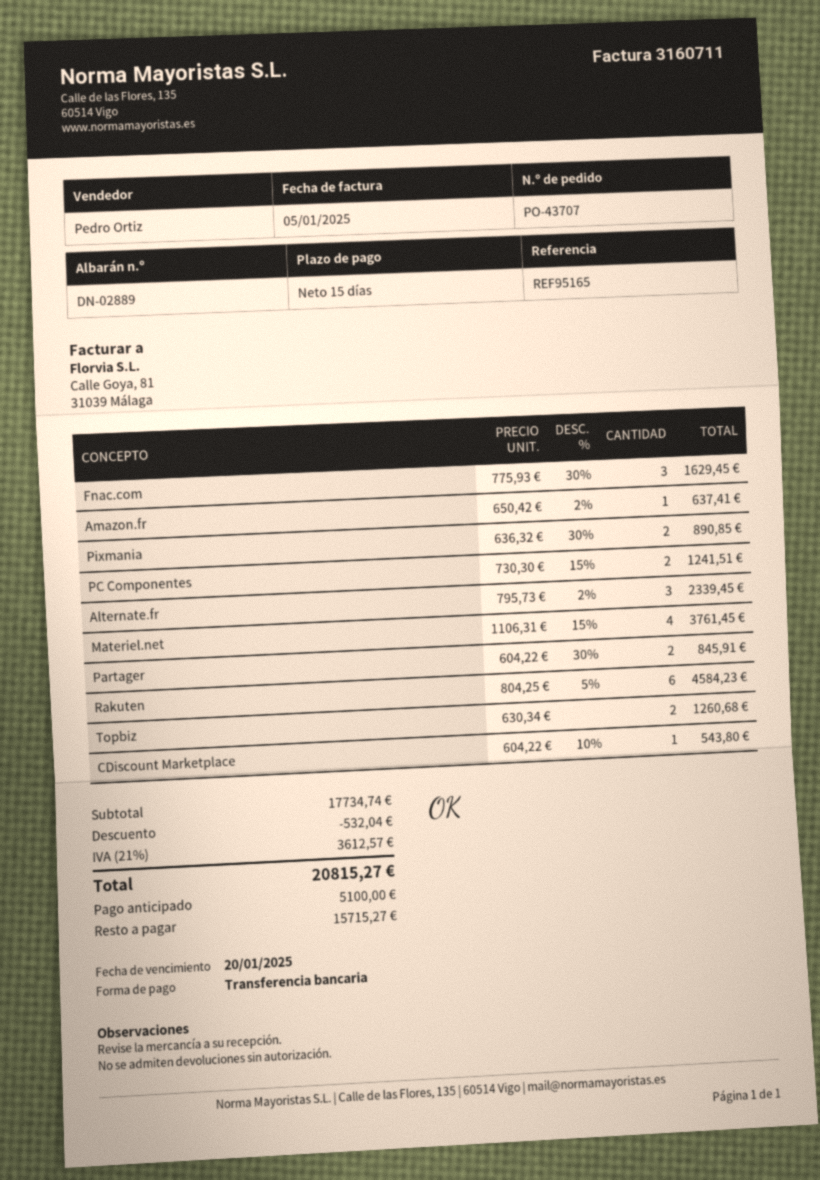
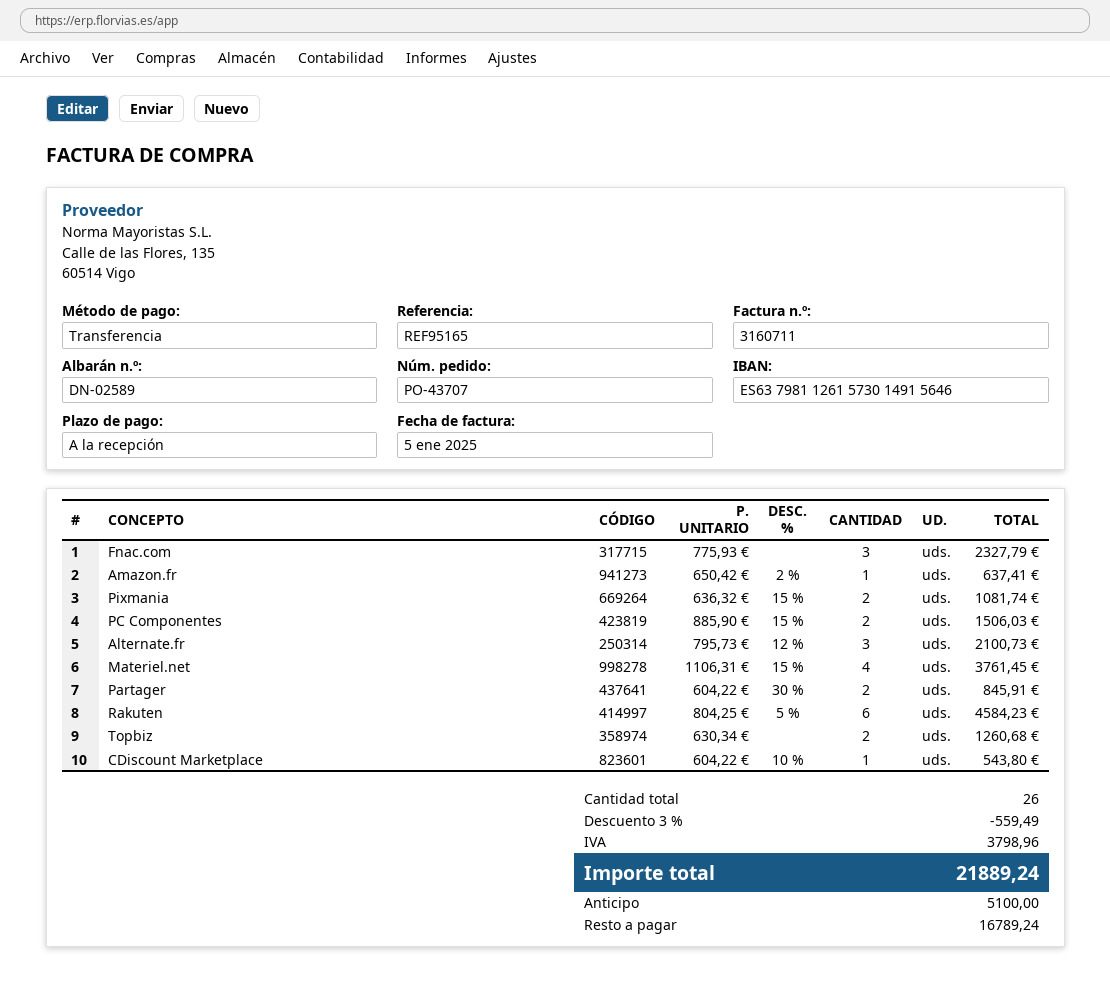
delivery note number: DN-02889 -> DN-02589
payment terms: 15 days -> on receipt
Fnac.com: 3 x 775.93 - 30% = 1629.45 -> 3 x 775.93 = 2327.79
Pixmania: 2 x 636.32 - 30% = 890.85 -> 2 x 636.32 - 15% = 1081.74
PC Componentes: 2 x 730.30 - 15% = 1241.51 -> 2 x 885.90 - 15% = 1506.03
Alternate.fr: 3 x 795.73 - 2% = 2339.45 -> 3 x 795.73 - 12% = 2100.73
discount: 532.04 -> 559.49
tax: 3612.57 -> 3798.96
total: 20815.27 -> 21889.24
balance: 15715.27 -> 16789.24

